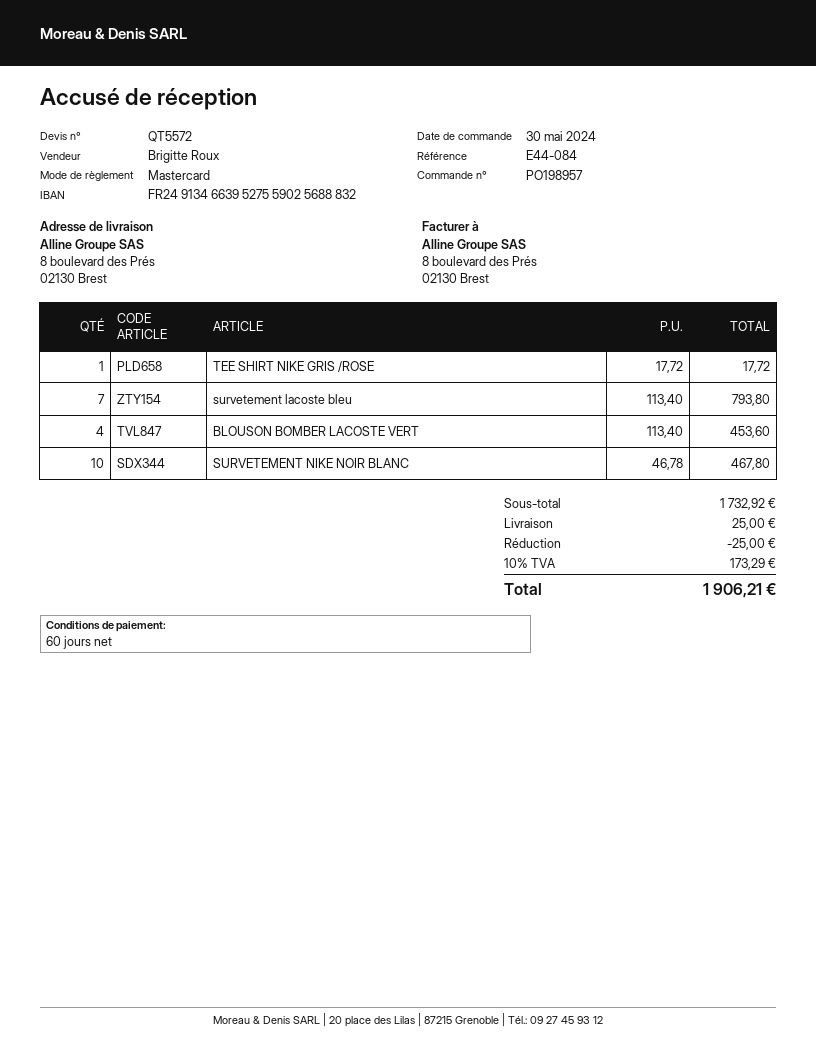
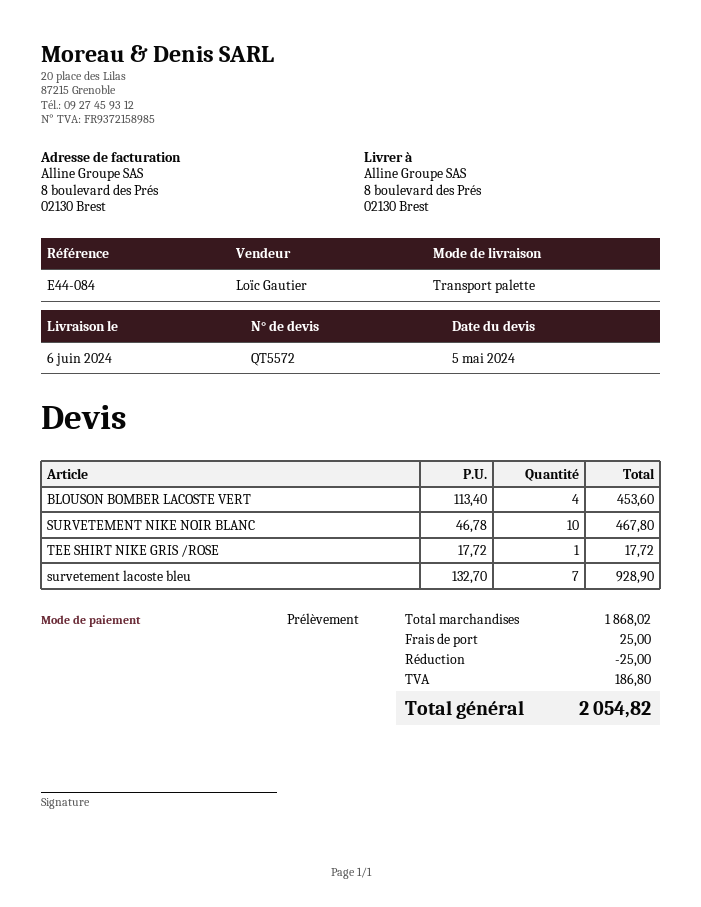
sales rep: Brigitte Roux -> Loïc Gautier
payment method: Mastercard -> direct debit
survetement lacoste bleu: 7 x 113.40 = 793.80 -> 7 x 132.70 = 928.90
subtotal: 1732.92 -> 1868.02
tax: 173.29 -> 186.80
total: 1906.21 -> 2054.82

